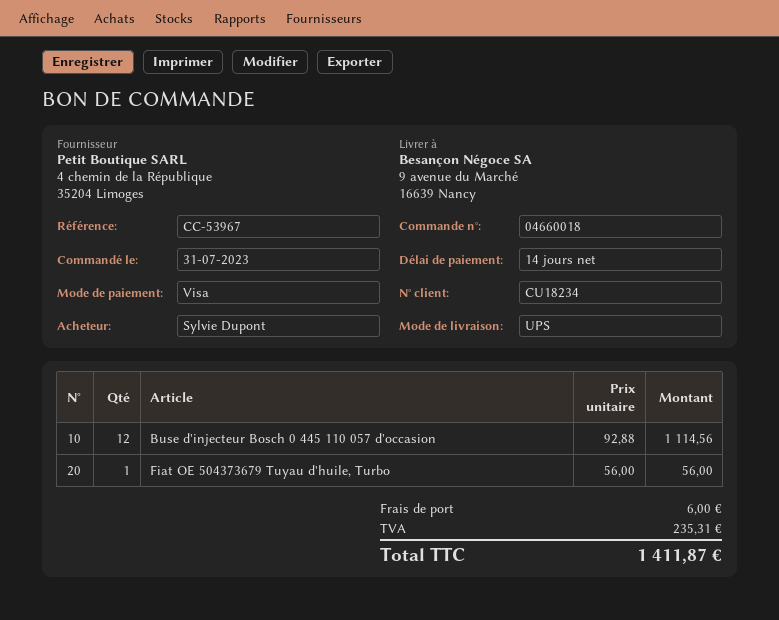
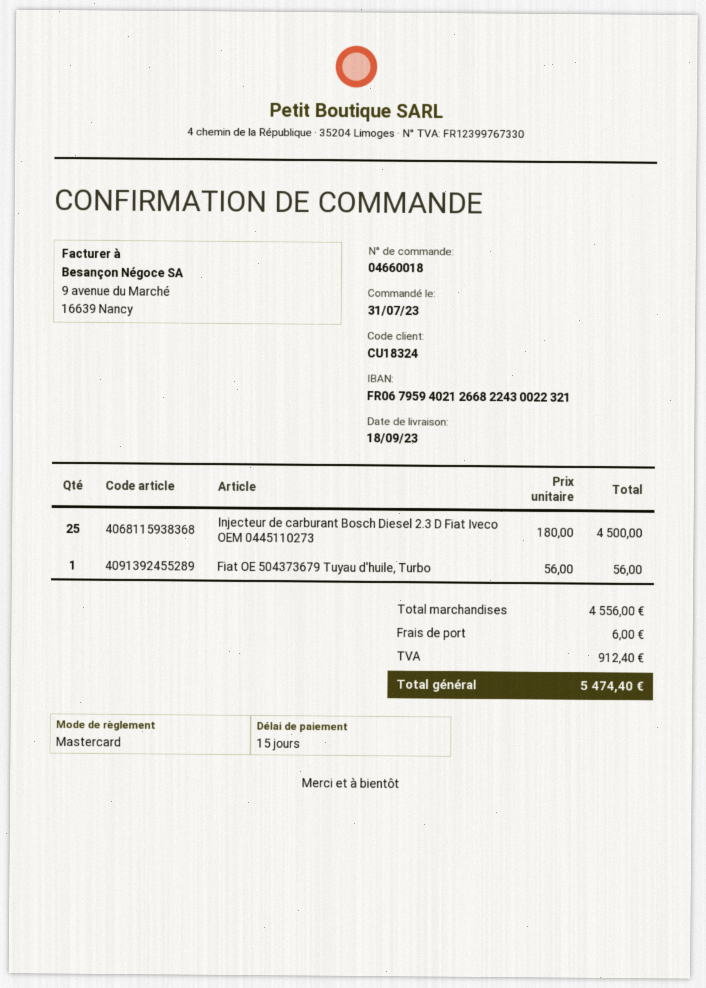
payment terms: 14 days -> 15 days
customer number: CU18234 -> CU18324
payment method: Visa -> Mastercard
Buse d'injecteur Bosch 0 445 110 057 d'occasion: 12 x 92.88 = 1114.56 -> none
Injecteur de carburant Bosch Diesel 2.3 D Fiat Iveco OEM 0445110273: none -> 25 x 180.00 = 4500.00
tax: 235.31 -> 912.40
total: 1411.87 -> 5474.40

